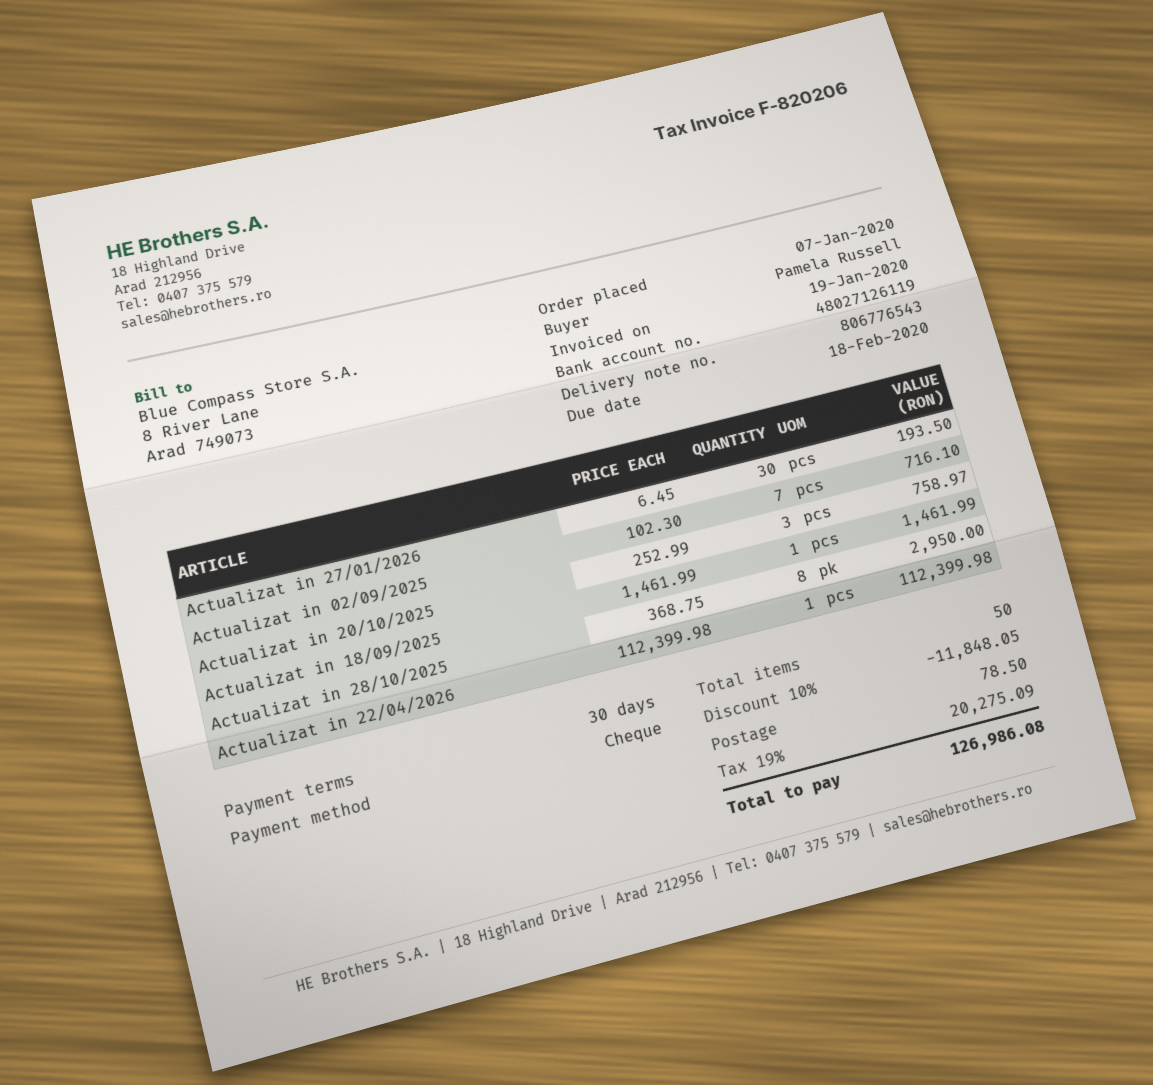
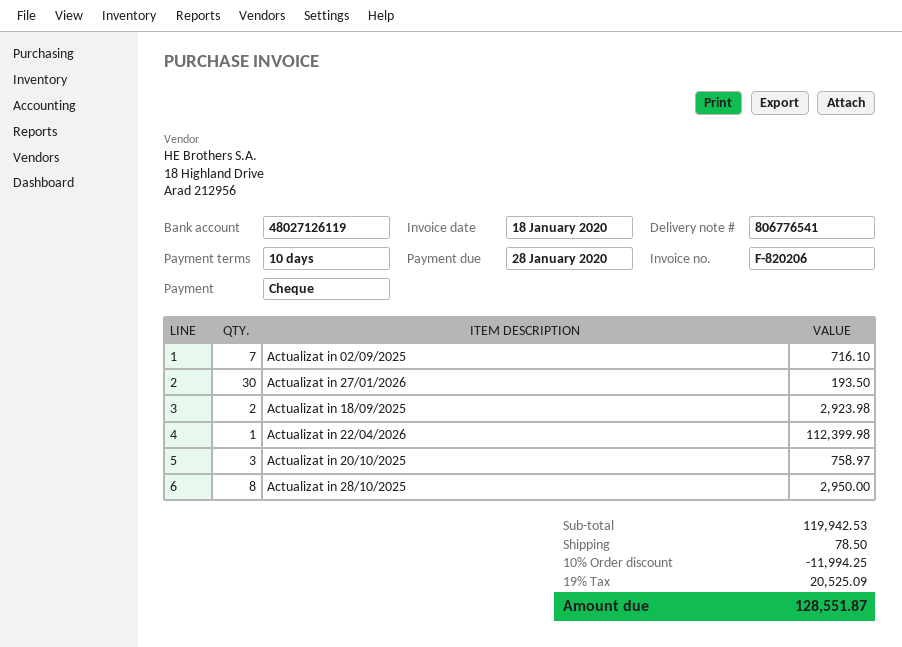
delivery note number: 806776543 -> 806776541
invoice date: 2020-01-19 -> 2020-01-18
payment terms: 30 days -> 10 days
due date: 2020-02-18 -> 2020-01-28
Actualizat in 18/09/2025: 1 for 1461.99 -> 2 for 2923.98
discount: 10% = 11848.05 -> 10% = 11994.25
tax: 19% = 20275.09 -> 19% = 20525.09
total: 126986.08 -> 128551.87

